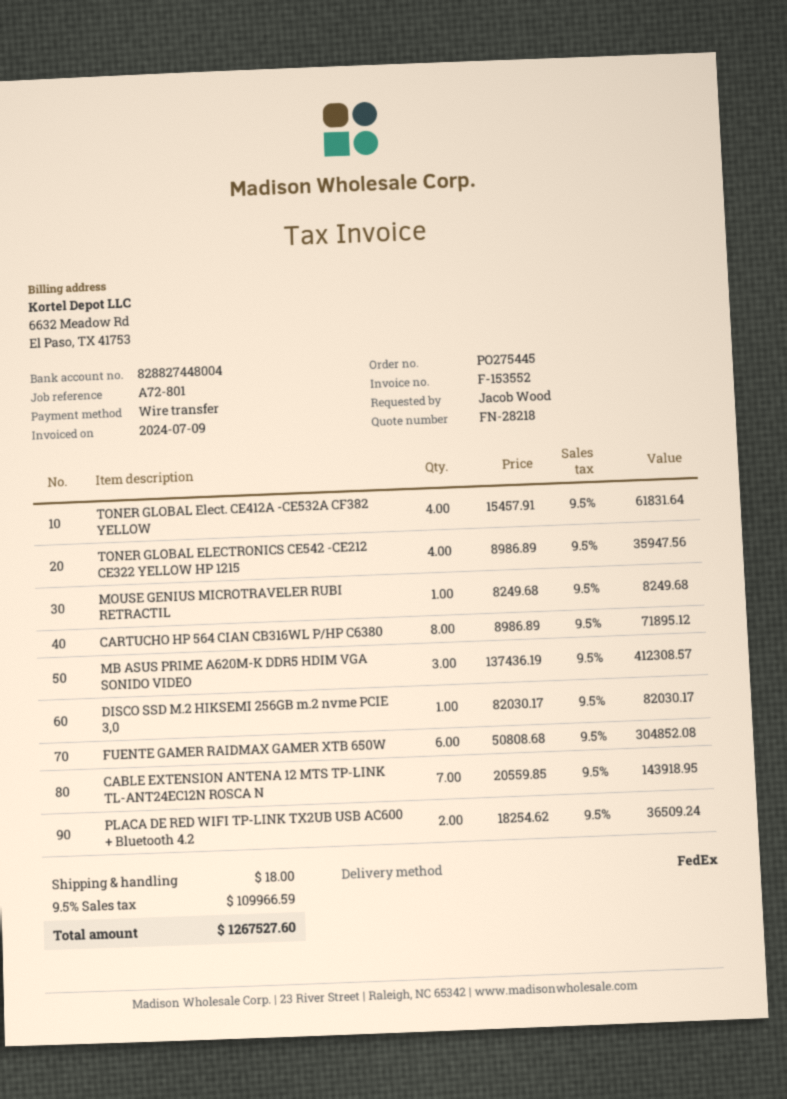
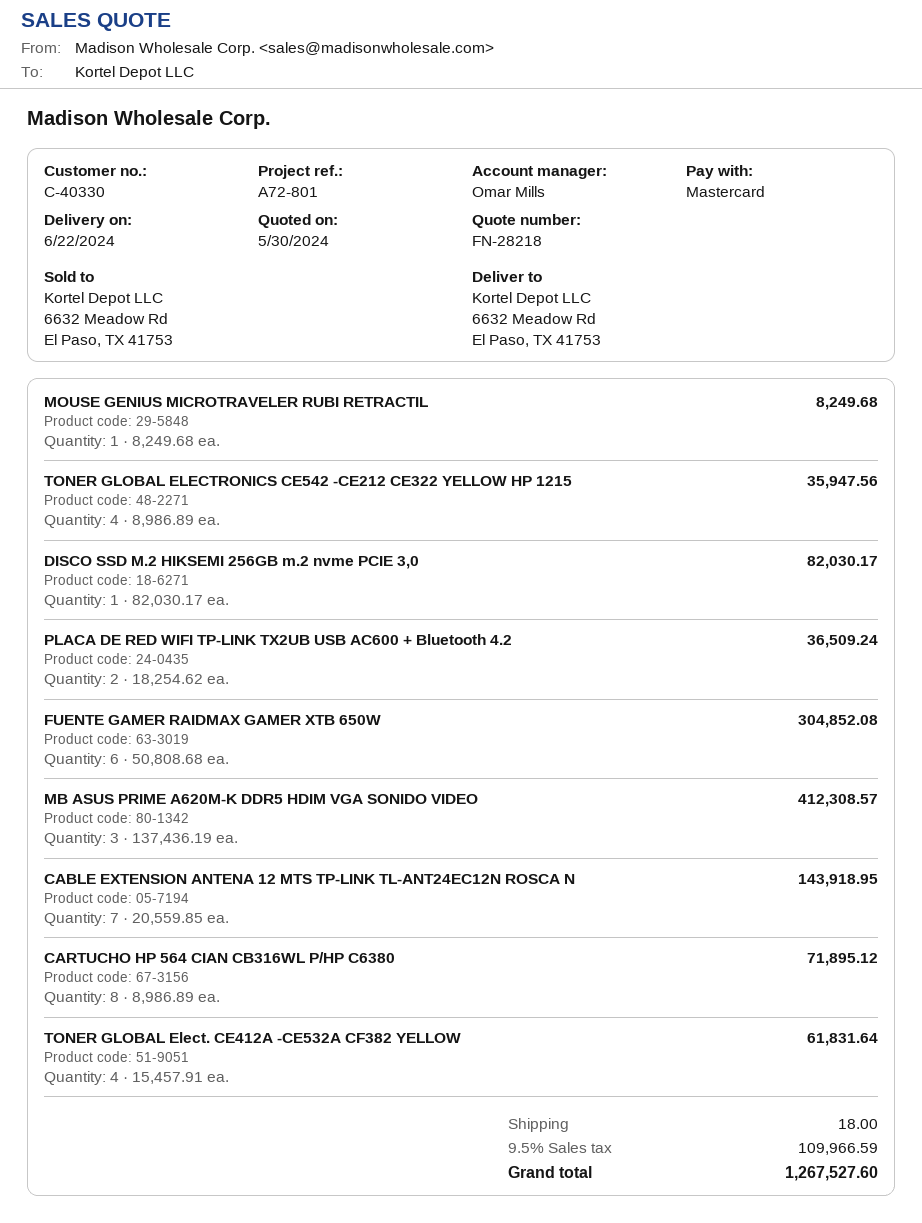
payment method: bank transfer -> Mastercard

